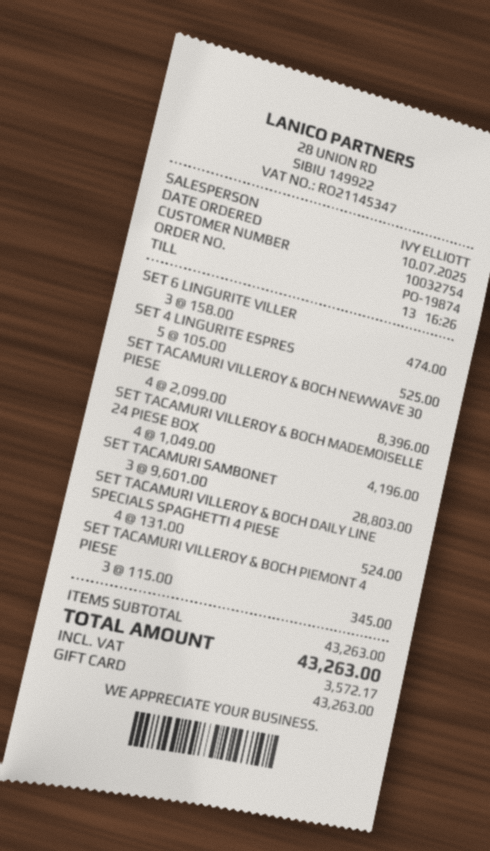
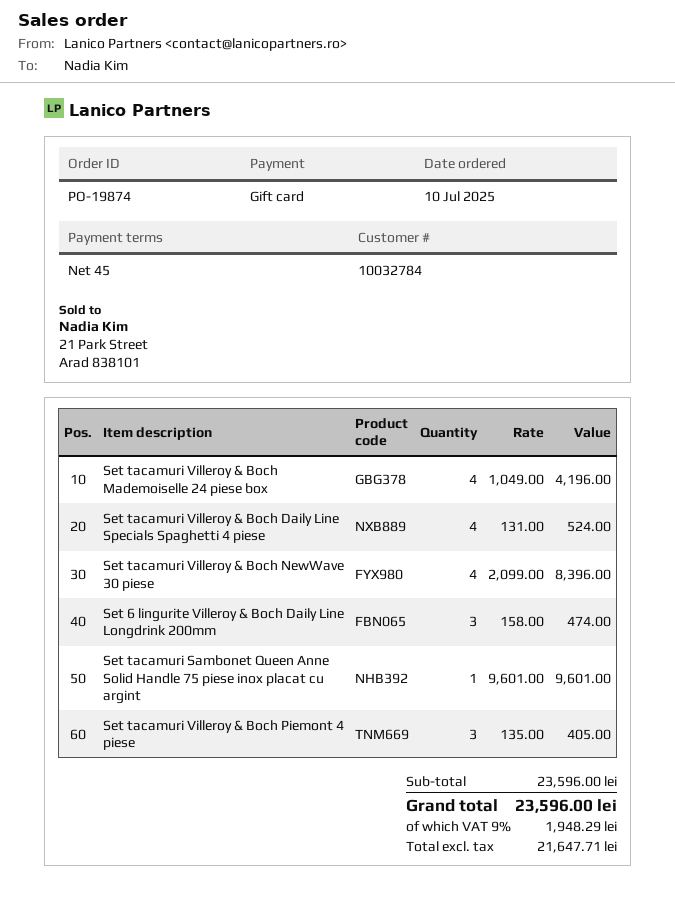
customer number: 10032754 -> 10032784
SET 4 LINGURITE ESPRES: 5 x 105.00 = 525.00 -> none
SET TACAMURI SAMBONET: 3 x 9601.00 = 28803.00 -> 1 x 9601.00 = 9601.00
SET TACAMURI VILLEROY & BOCH PIEMONT 4 PIESE: 3 x 115.00 = 345.00 -> 3 x 135.00 = 405.00
subtotal: 43263.00 -> 23596.00
tax: 3572.17 -> 1948.29
total: 43263.00 -> 23596.00

